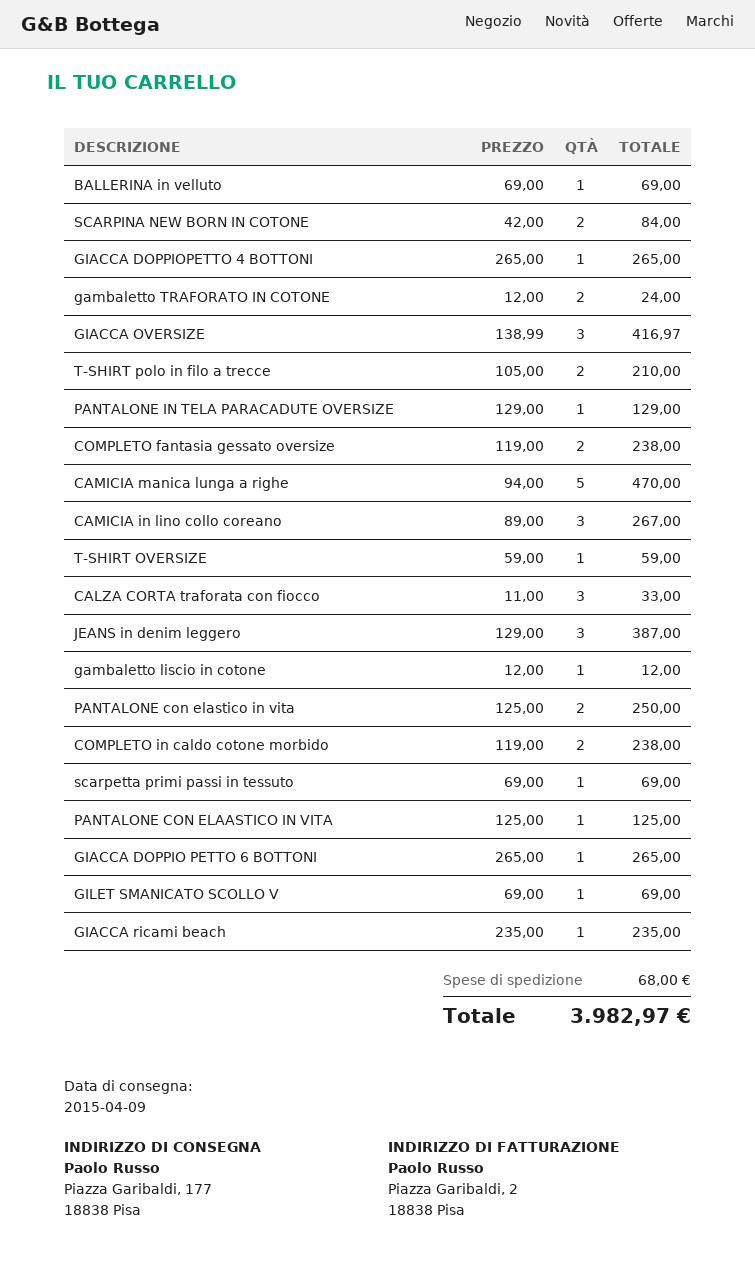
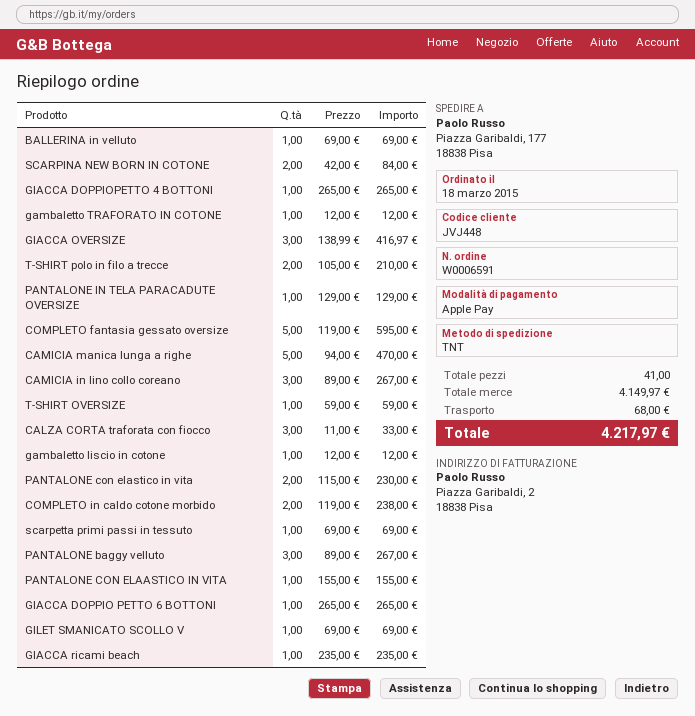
gambaletto TRAFORATO IN COTONE: 2 x 12.00 = 24.00 -> 1 x 12.00 = 12.00
COMPLETO fantasia gessato oversize: 2 x 119.00 = 238.00 -> 5 x 119.00 = 595.00
JEANS in denim leggero: 3 x 129.00 = 387.00 -> none
PANTALONE con elastico in vita: 2 x 125.00 = 250.00 -> 2 x 115.00 = 230.00
PANTALONE CON ELAASTICO IN VITA: 1 x 125.00 = 125.00 -> 1 x 155.00 = 155.00
PANTALONE baggy velluto: none -> 3 x 89.00 = 267.00
total: 3982.97 -> 4217.97

